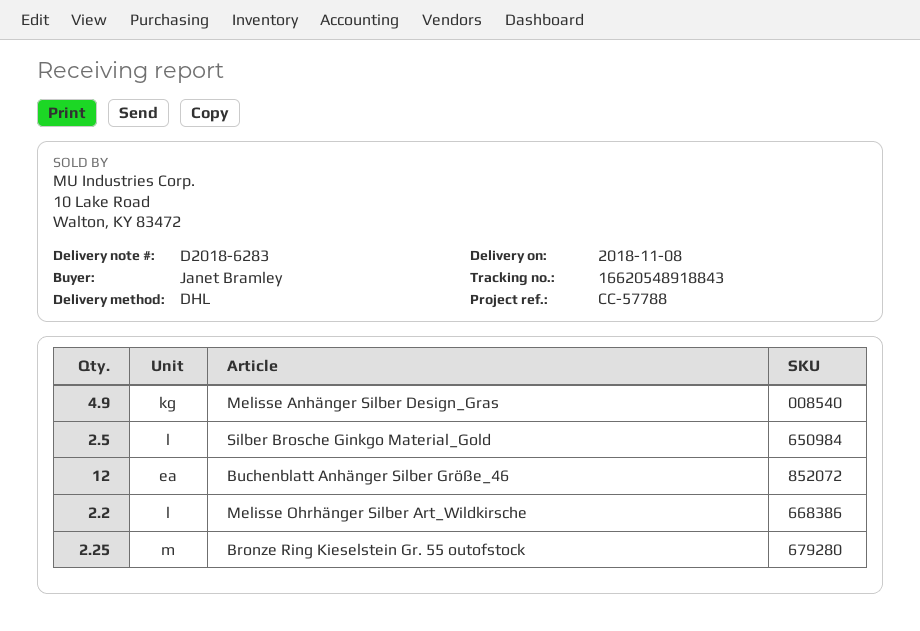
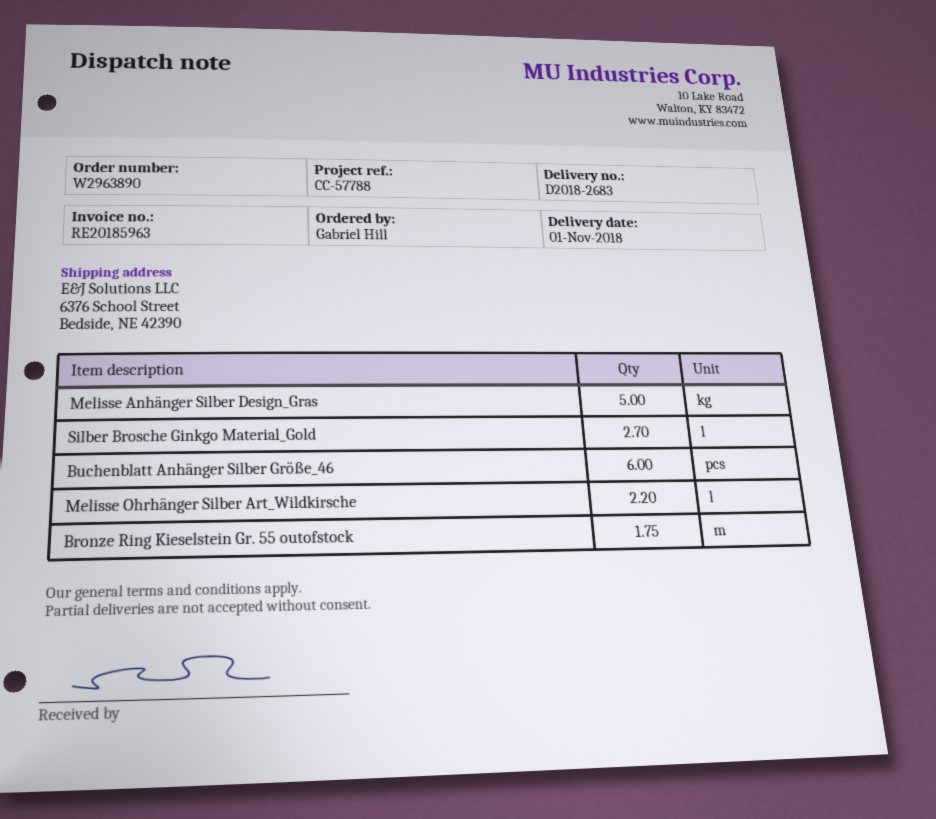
delivery note number: D2018-6283 -> D2018-2683
delivery date: 2018-11-08 -> 2018-11-01
ordered by: Janet Bramley -> Gabriel Hill
Melisse Anhänger Silber Design_Gras: 4.9 -> 5
Silber Brosche Ginkgo Material_Gold: 2.5 -> 2.7
Buchenblatt Anhänger Silber Größe_46: 12 -> 6
Bronze Ring Kieselstein Gr. 55 outofstock: 2.25 -> 1.75

